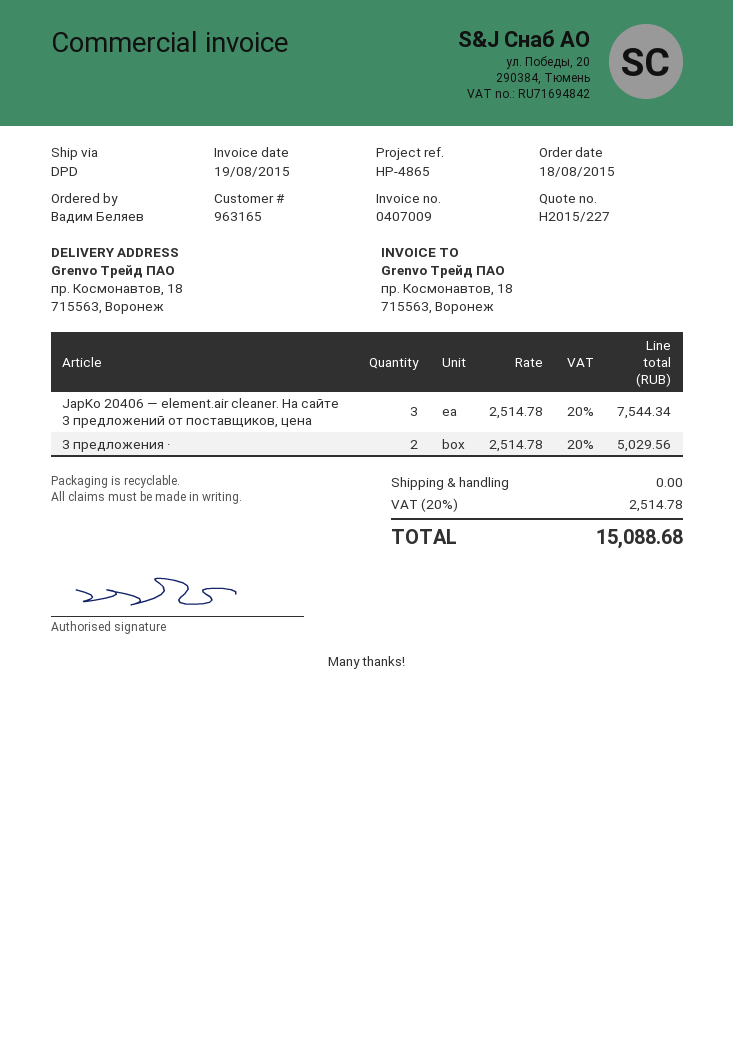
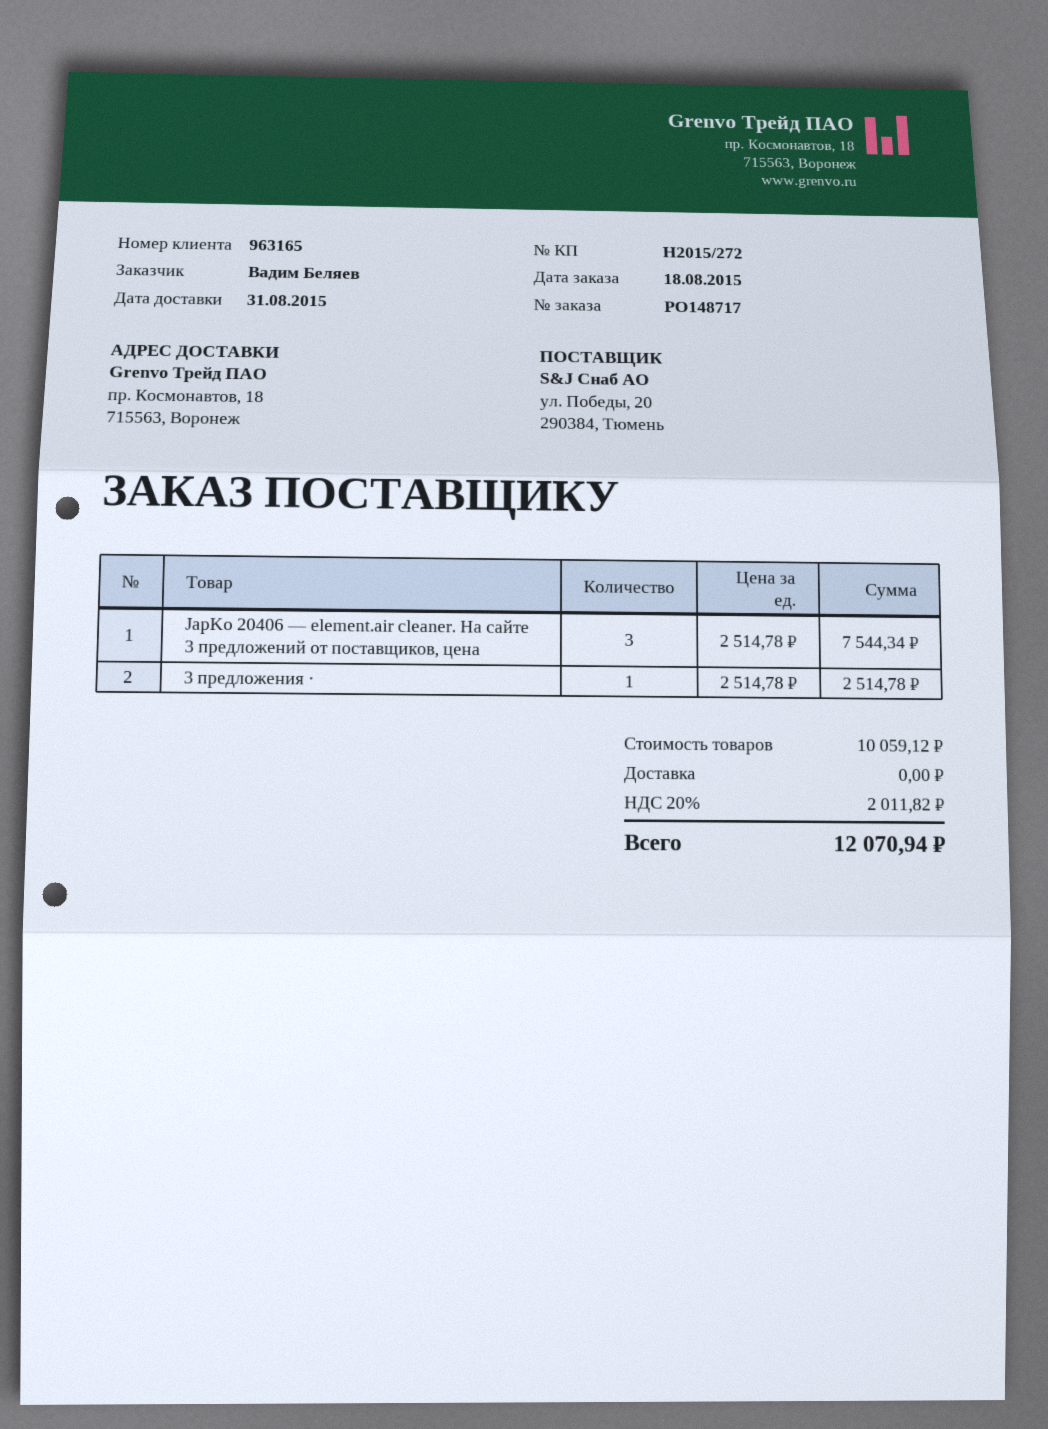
quote number: H2015/227 -> H2015/272
3 предложения ·: 2 x 2514.78 = 5029.56 -> 1 x 2514.78 = 2514.78
tax: 20% = 2514.78 -> 20% = 2011.82
total: 15088.68 -> 12070.94

